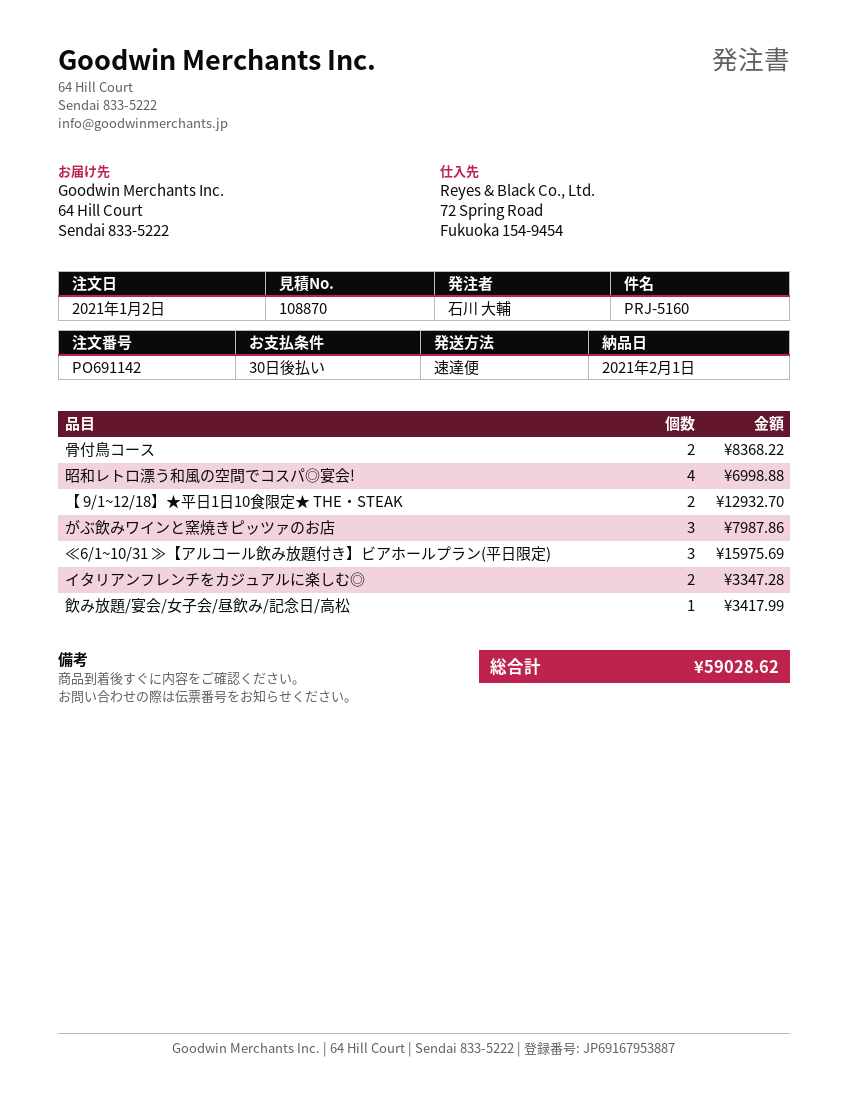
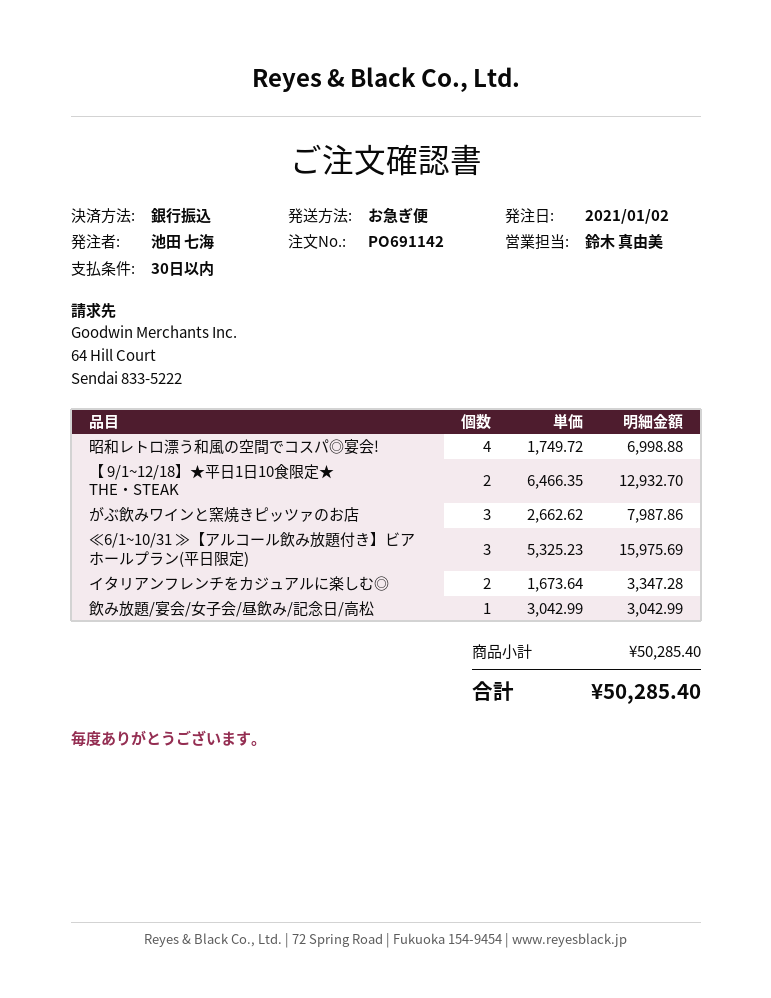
ordered by: 石川 大輔 -> 池田 七海
骨付鳥コース: 2 for 8368.22 -> none
飲み放題/宴会/女子会/昼飲み/記念日/高松: 1 for 3417.99 -> 1 for 3042.99
total: 59028.62 -> 50285.40

